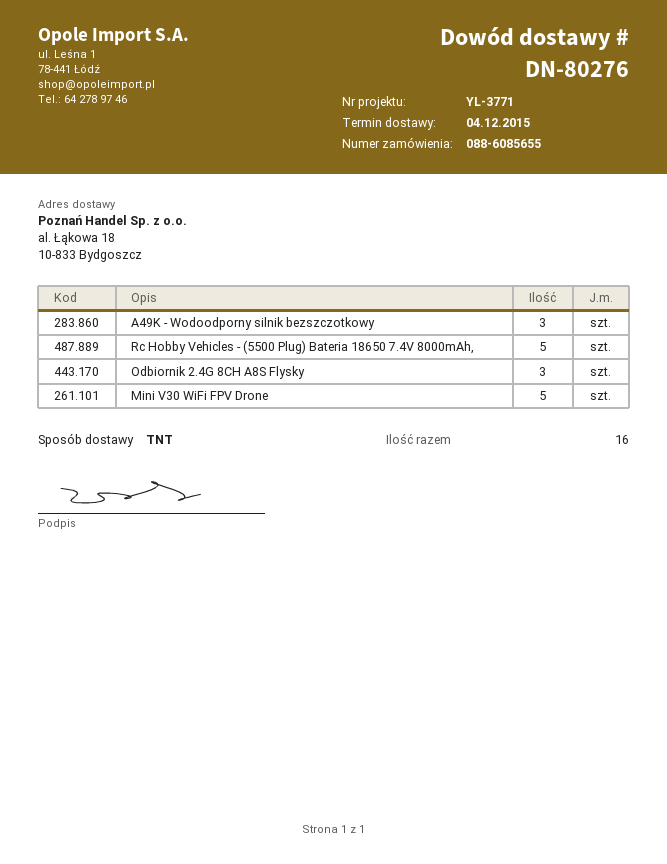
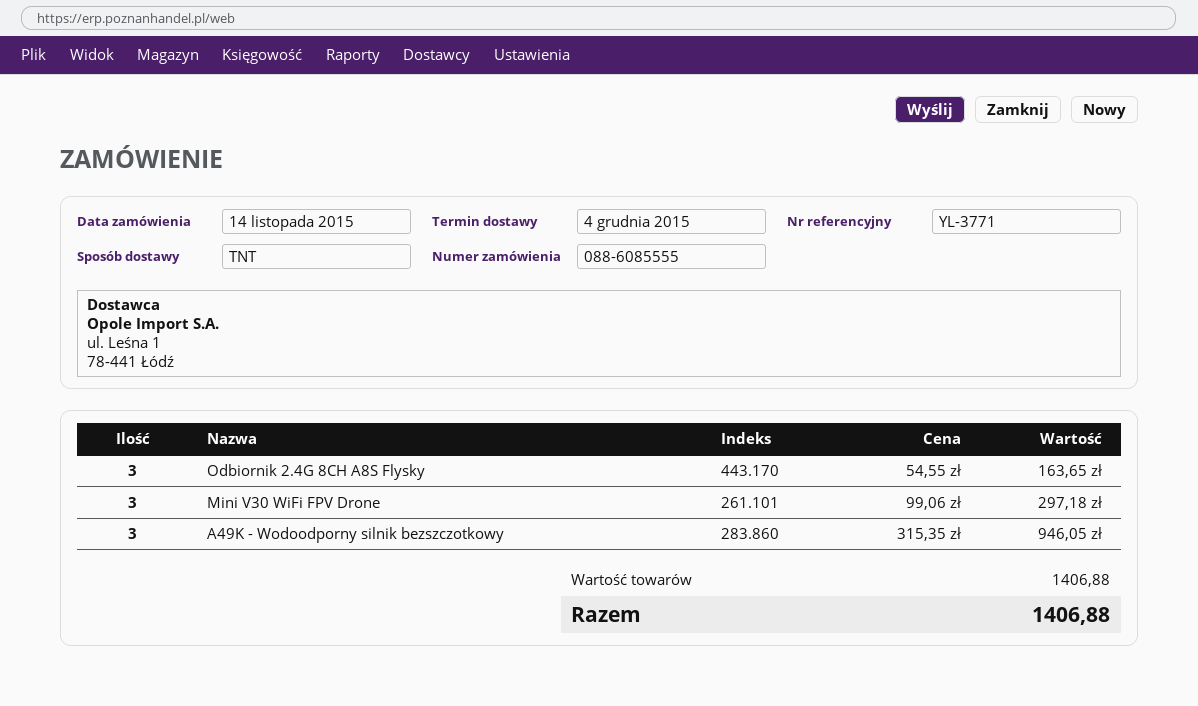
order number: 088-6085655 -> 088-6085555
Rc Hobby Vehicles - (5500 Plug) Bateria 18650 7.4V 8000mAh,: 5 -> none
Mini V30 WiFi FPV Drone: 5 -> 3

